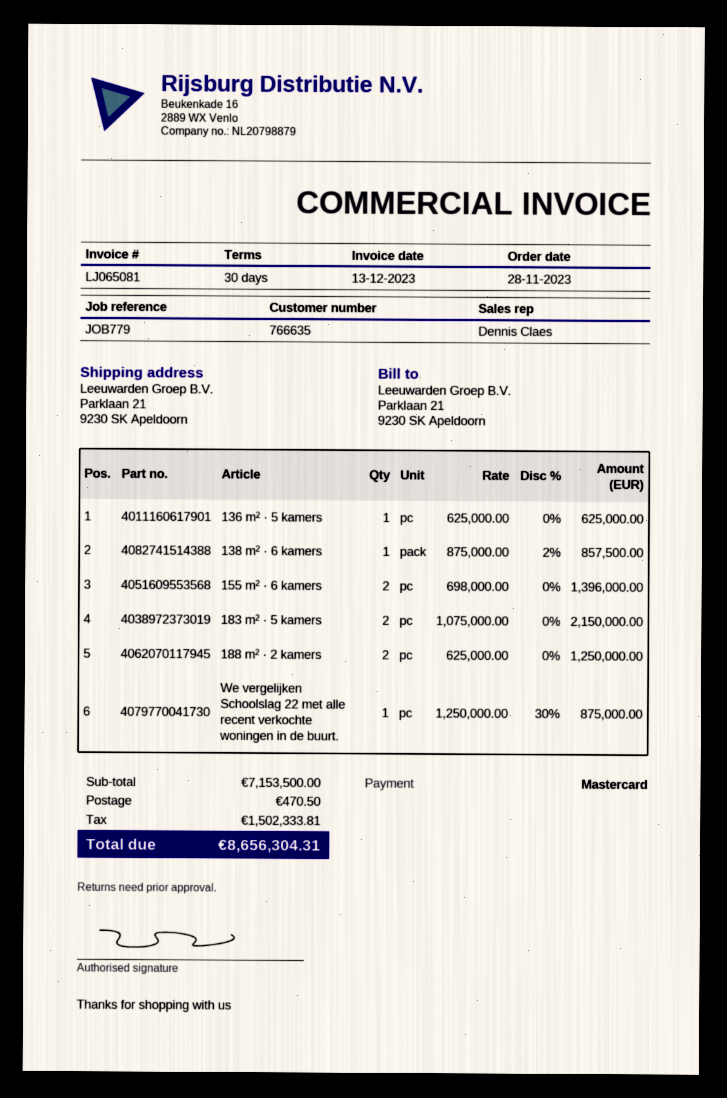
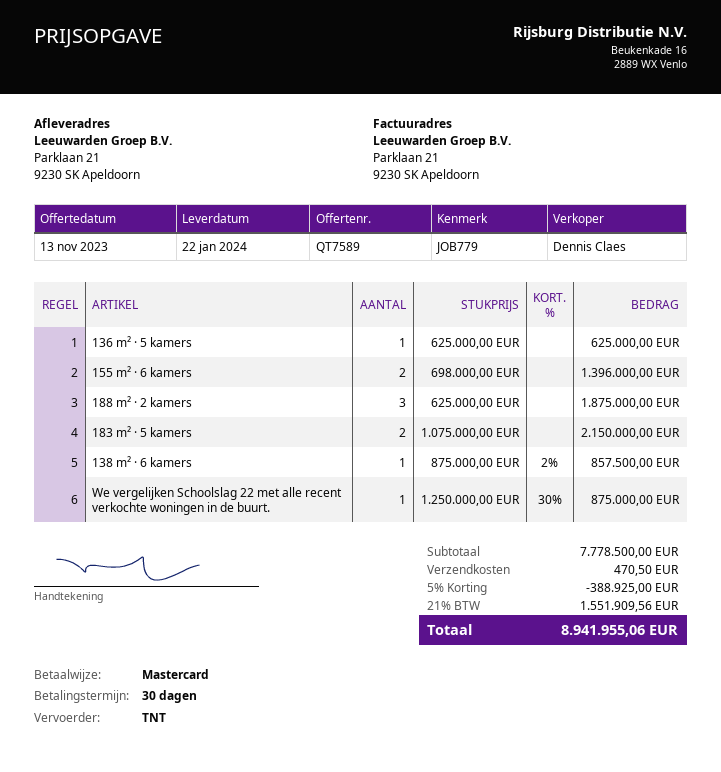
188 m² · 2 kamers: 2 x 625000.00 = 1250000.00 -> 3 x 625000.00 = 1875000.00
subtotal: 7153500.00 -> 7778500.00
discount: none -> 5% = 388925.00
tax: 1502333.81 -> 1551909.56
total: 8656304.31 -> 8941955.06

